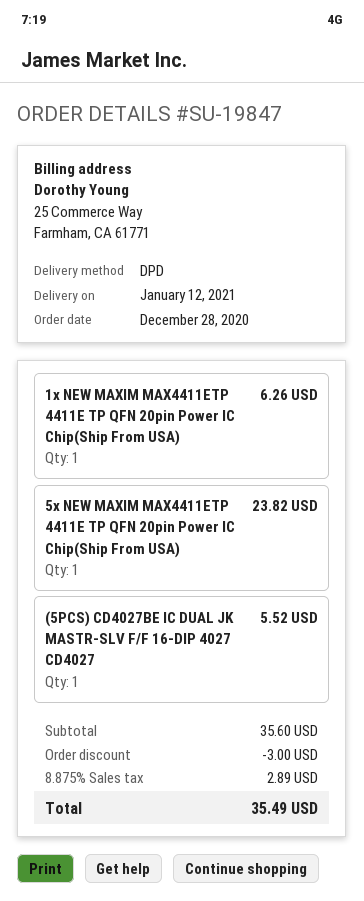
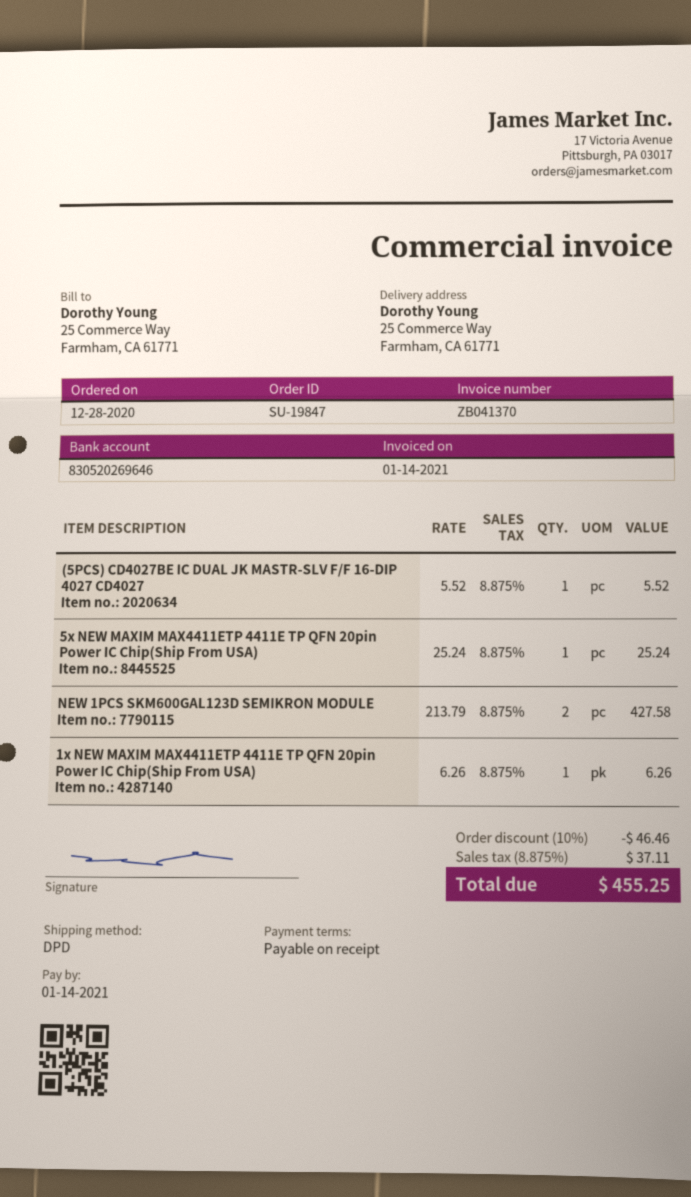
5x NEW MAXIM MAX4411ETP 4411E TP QFN 20pin Power IC Chip(Ship From USA): 1 for 23.82 -> 1 for 25.24
NEW 1PCS SKM600GAL123D SEMIKRON MODULE: none -> 2 for 427.58
discount: 3.00 -> 46.46
tax: 8.875% = 2.89 -> 8.875% = 37.11
total: 35.49 -> 455.25

